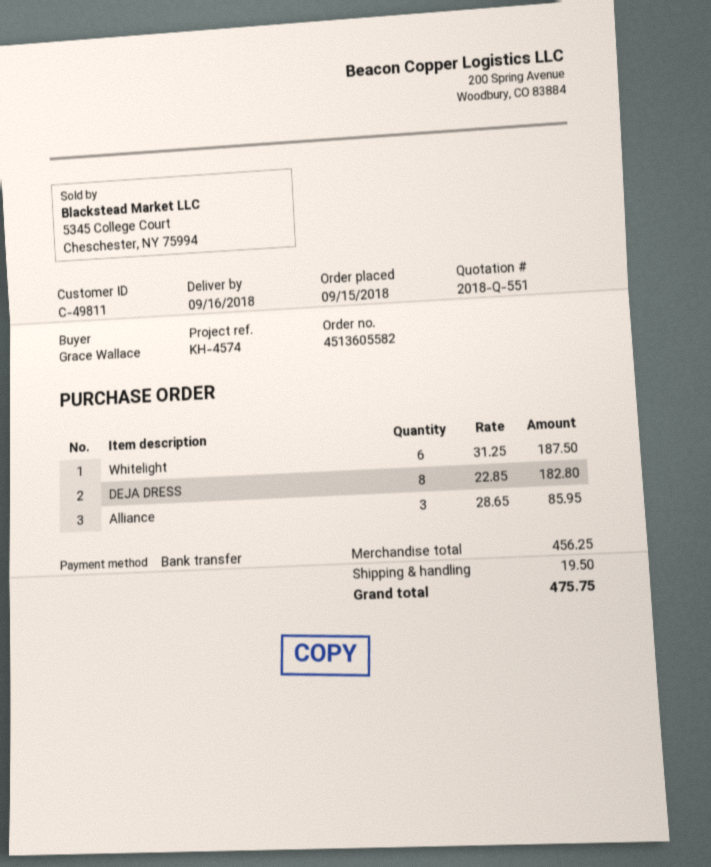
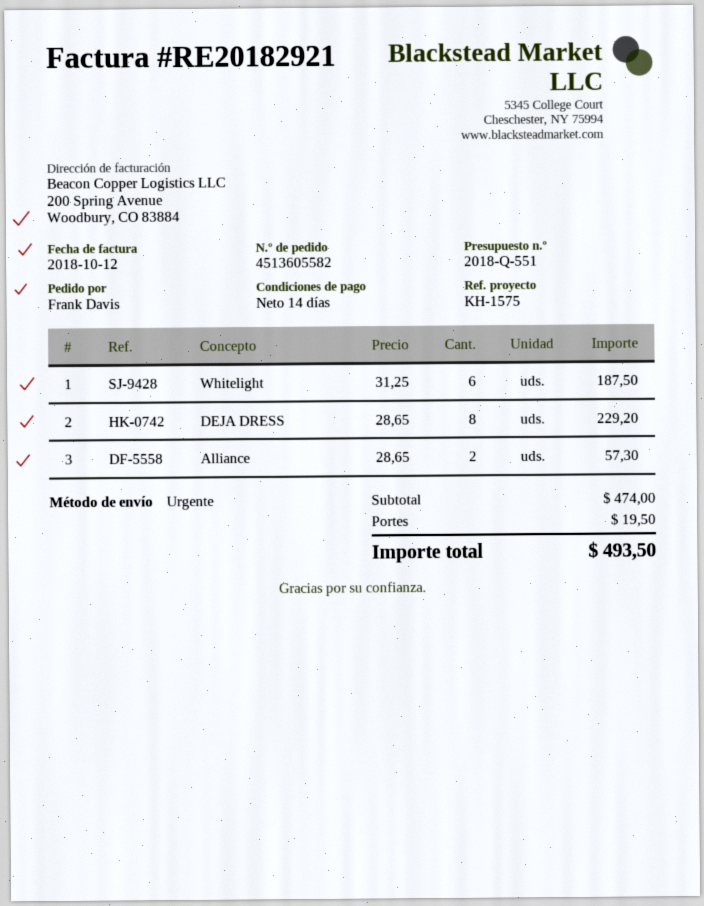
reference: KH-4574 -> KH-1575
ordered by: Grace Wallace -> Frank Davis
DEJA DRESS: 8 x 22.85 = 182.80 -> 8 x 28.65 = 229.20
Alliance: 3 x 28.65 = 85.95 -> 2 x 28.65 = 57.30
subtotal: 456.25 -> 474.00
total: 475.75 -> 493.50

